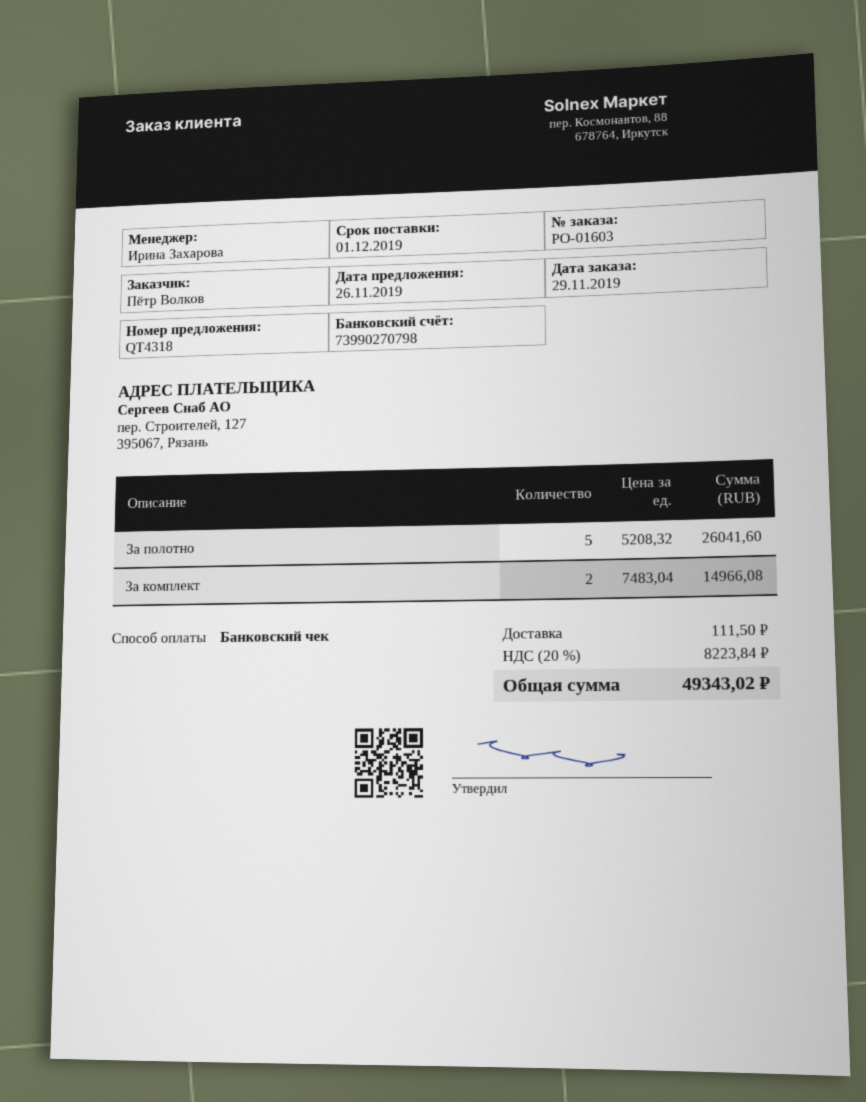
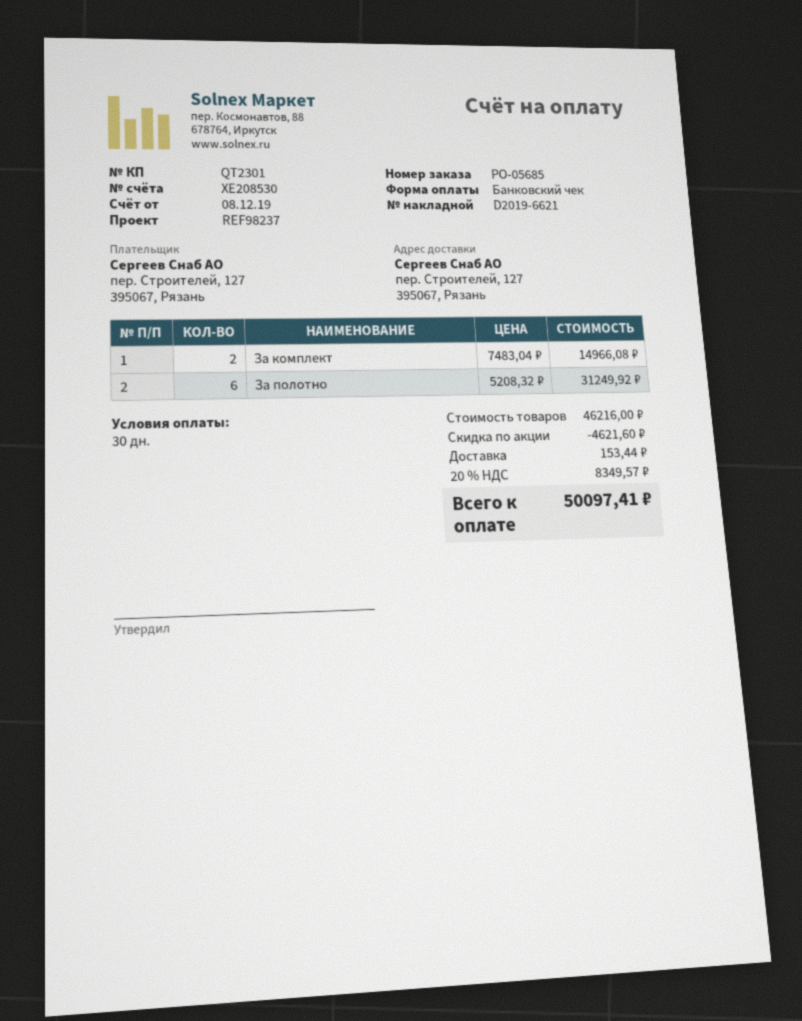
quote number: QT4318 -> QT2301
order number: PO-01603 -> PO-05685
За полотно: 5 x 5208.32 = 26041.60 -> 6 x 5208.32 = 31249.92
discount: none -> 4621.60
shipping: 111.50 -> 153.44
tax: 20% = 8223.84 -> 20% = 8349.57
total: 49343.02 -> 50097.41

